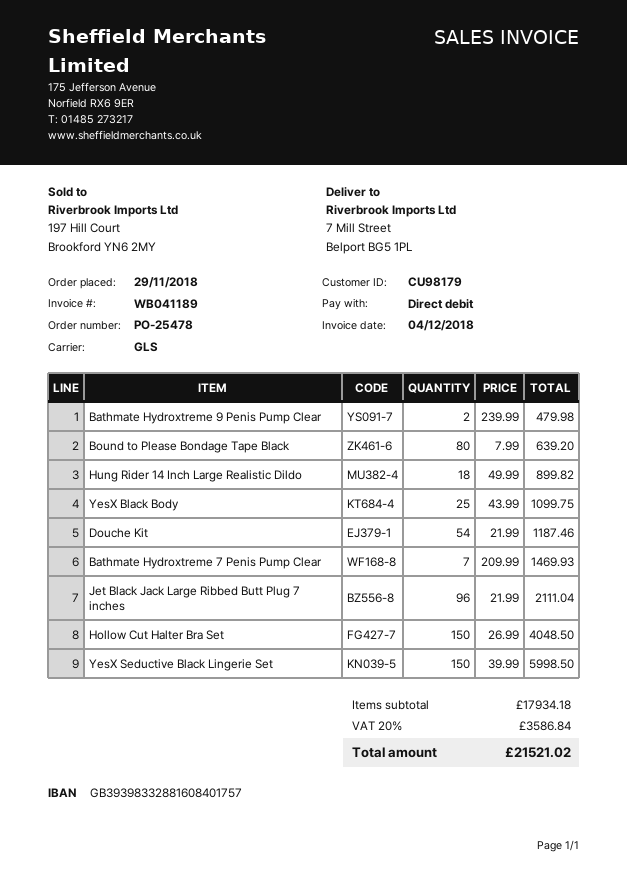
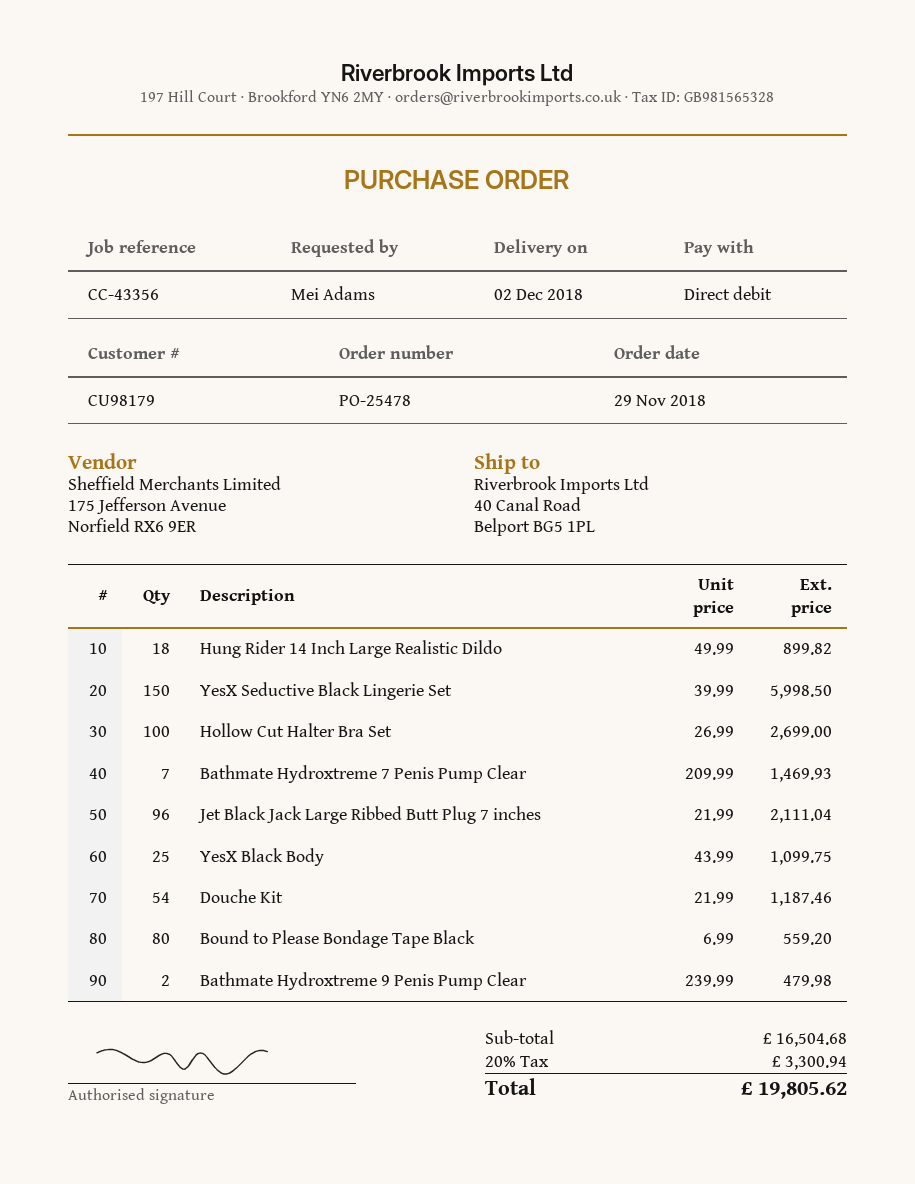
ship to: 7 Mill Street, Belport BG5 1PL -> 40 Canal Road, Belport BG5 1PL
Bound to Please Bondage Tape Black: 80 x 7.99 = 639.20 -> 80 x 6.99 = 559.20
Hollow Cut Halter Bra Set: 150 x 26.99 = 4048.50 -> 100 x 26.99 = 2699.00
subtotal: 17934.18 -> 16504.68
tax: 20% = 3586.84 -> 20% = 3300.94
total: 21521.02 -> 19805.62

